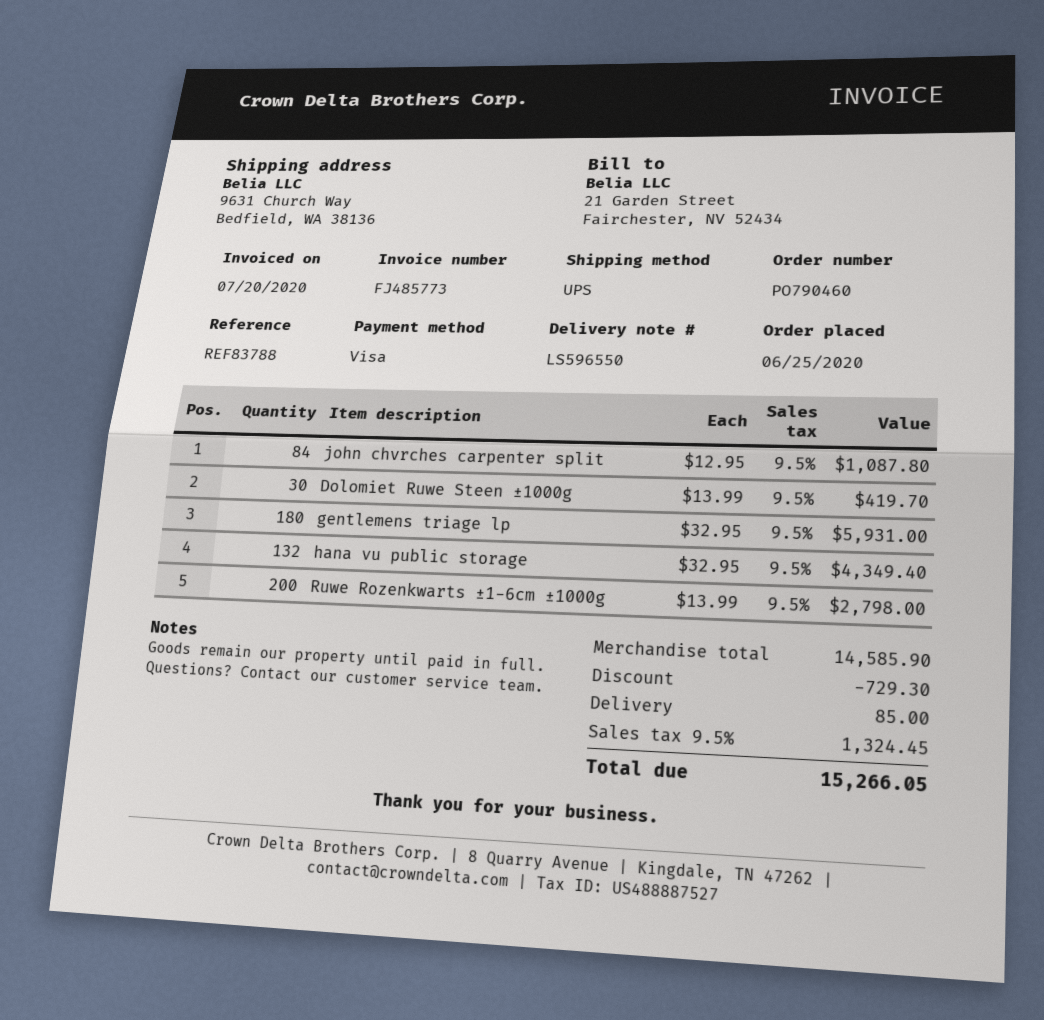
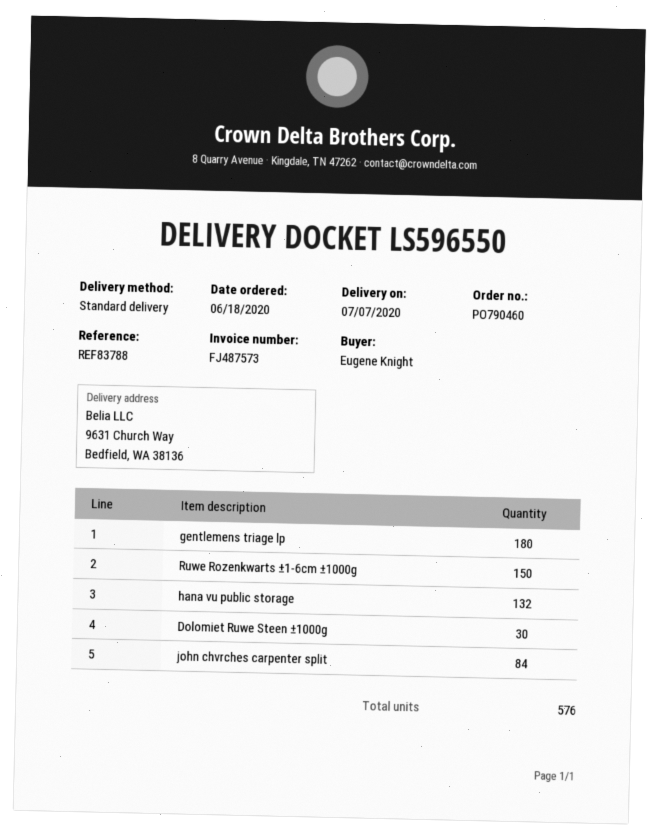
order date: 2020-06-25 -> 2020-06-18
invoice number: FJ485773 -> FJ487573
shipping method: UPS -> standard
Ruwe Rozenkwarts ±1-6cm ±1000g: 200 -> 150

